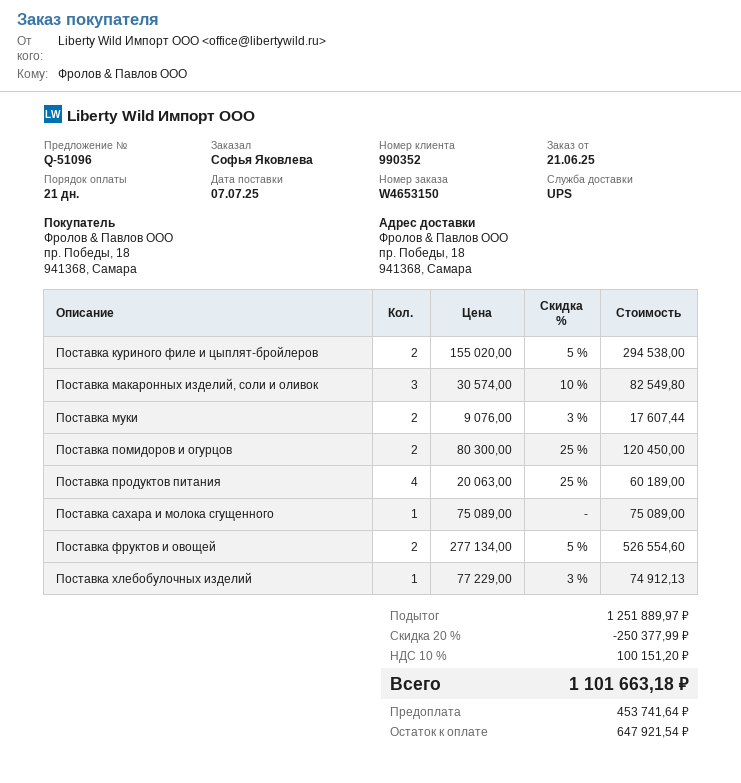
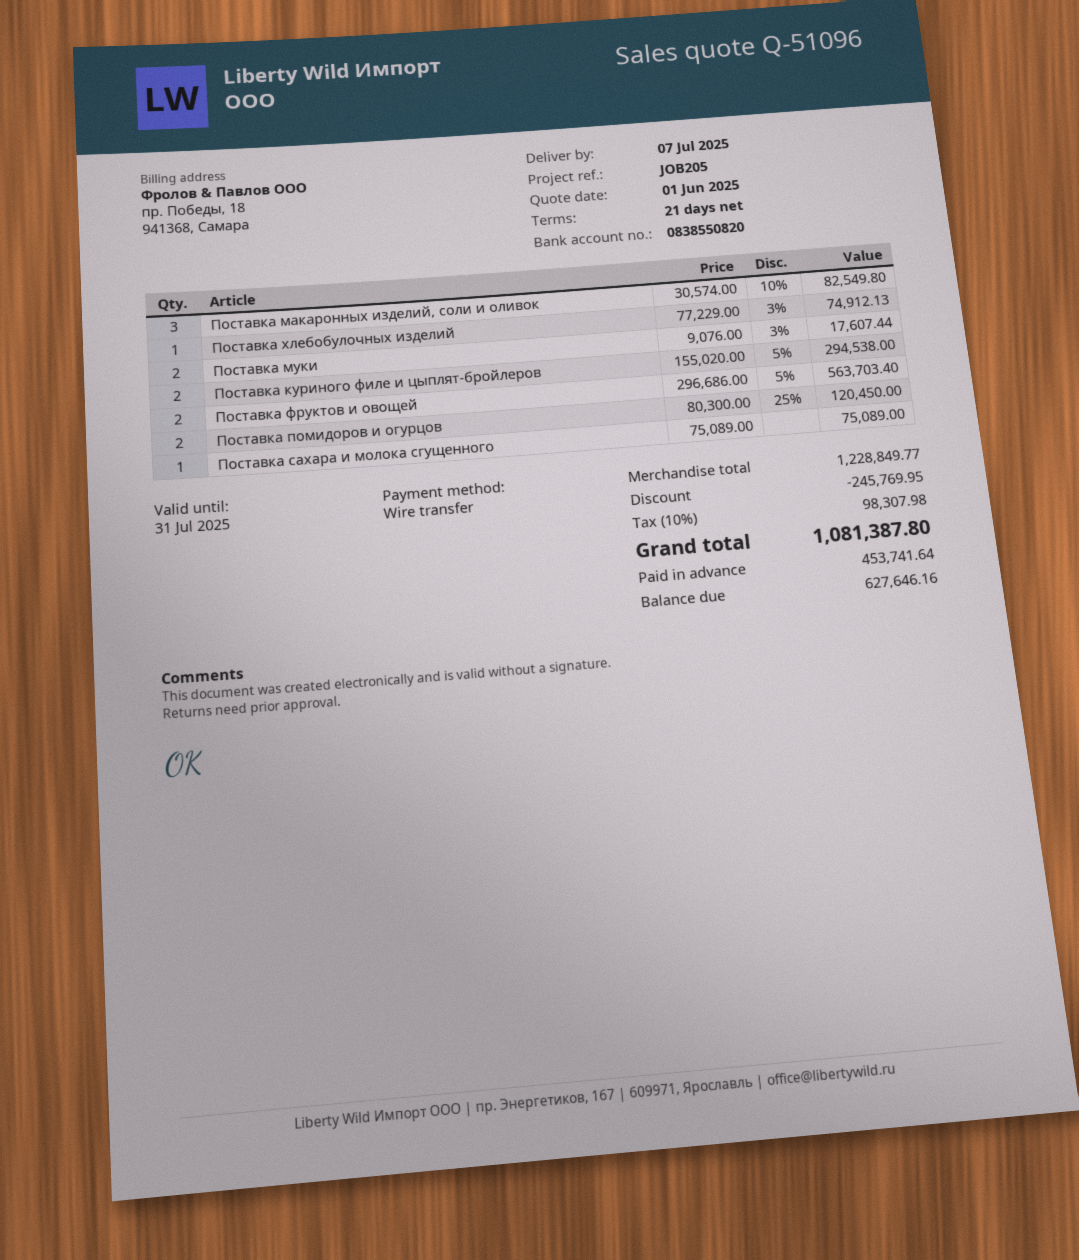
Поставка продуктов питания: 4 x 20063.00 - 25% = 60189.00 -> none
Поставка фруктов и овощей: 2 x 277134.00 - 5% = 526554.60 -> 2 x 296686.00 - 5% = 563703.40
subtotal: 1251889.97 -> 1228849.77
discount: 250377.99 -> 245769.95
tax: 10% = 100151.20 -> 10% = 98307.98
total: 1101663.18 -> 1081387.80
balance: 647921.54 -> 627646.16

